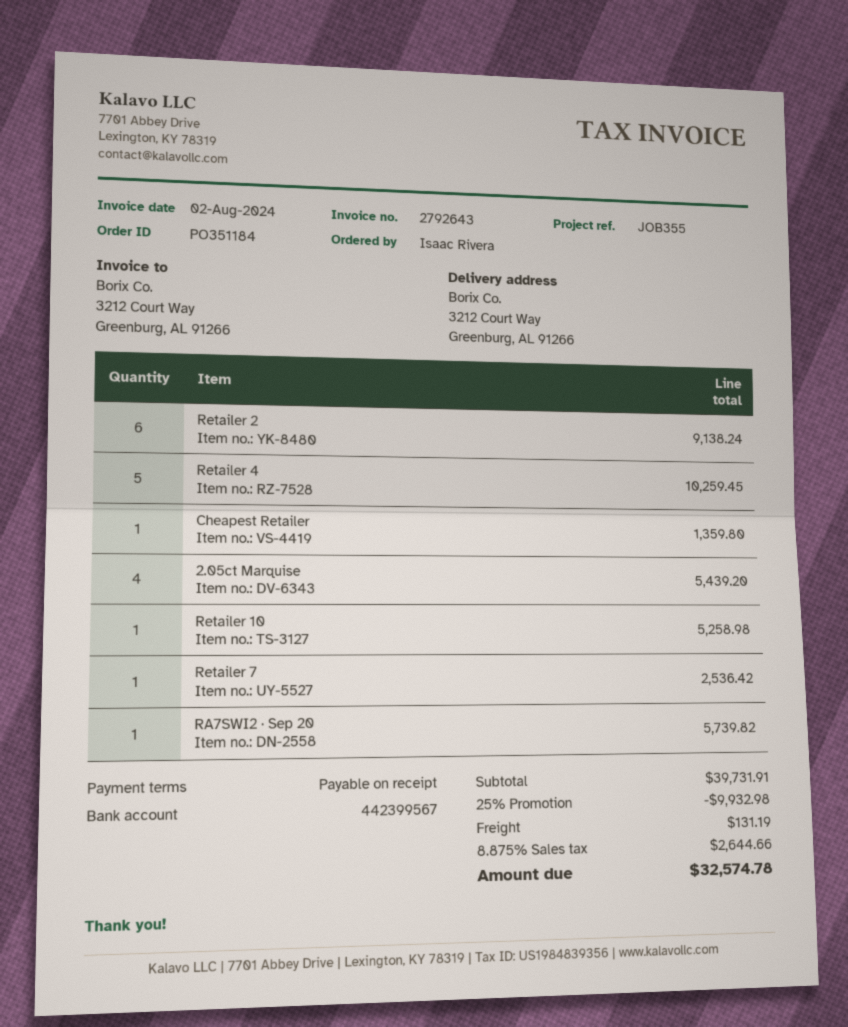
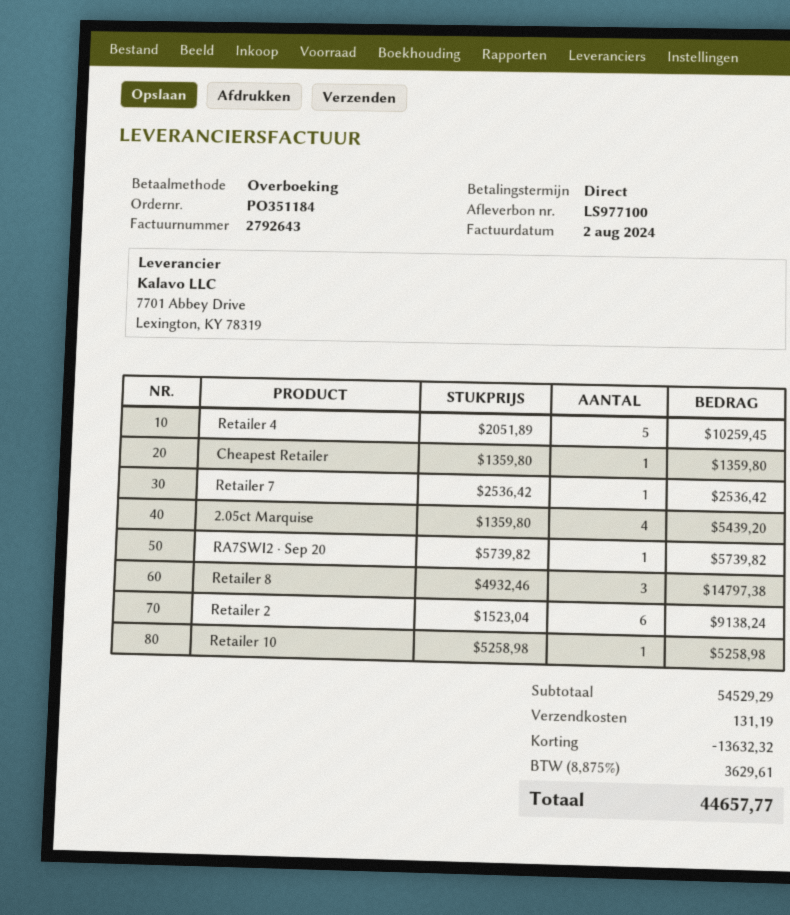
Retailer 8: none -> 3 for 14797.38
subtotal: 39731.91 -> 54529.29
discount: 9932.98 -> 13632.32
tax: 8.875% = 2644.66 -> 8.875% = 3629.61
total: 32574.78 -> 44657.77

